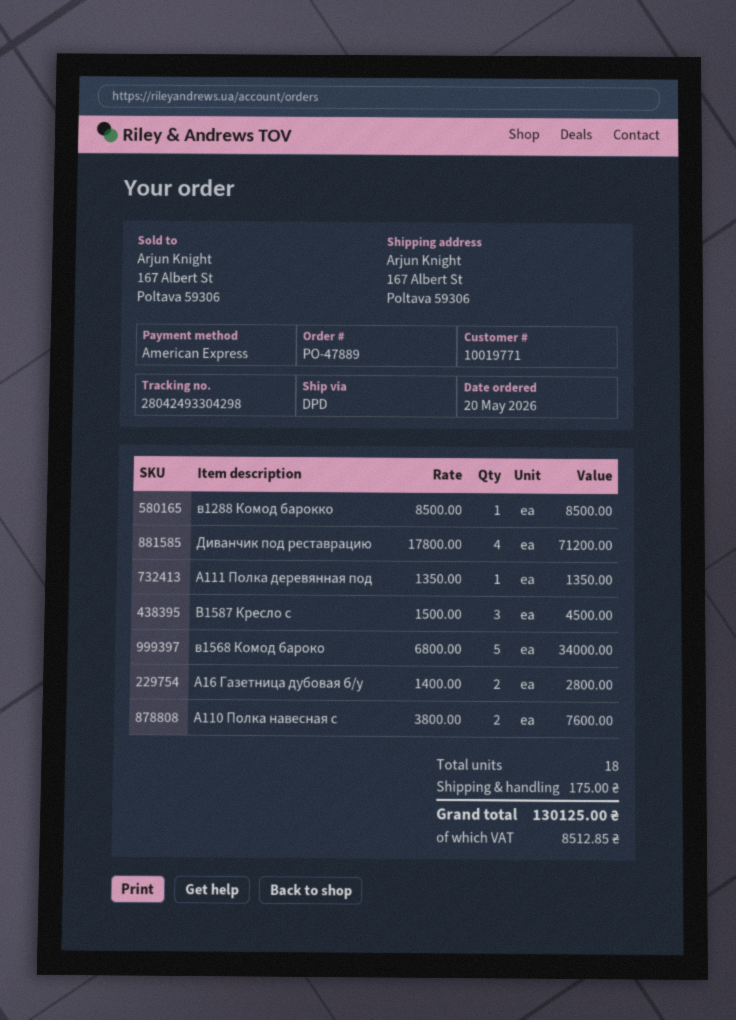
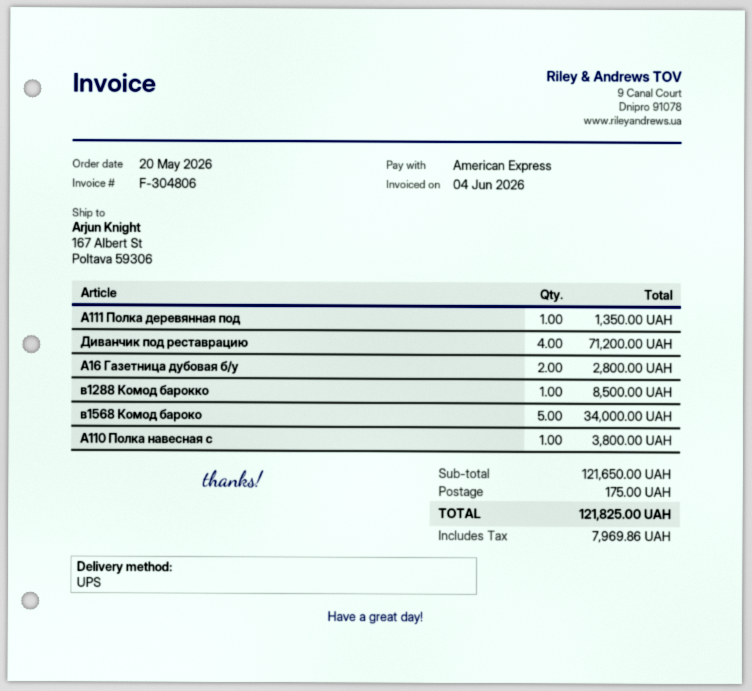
shipping method: DPD -> UPS
В1587 Кресло с: 3 for 4500.00 -> none
А110 Полка навесная с: 2 for 7600.00 -> 1 for 3800.00
tax: 8512.85 -> 7969.86
total: 130125.00 -> 121825.00

